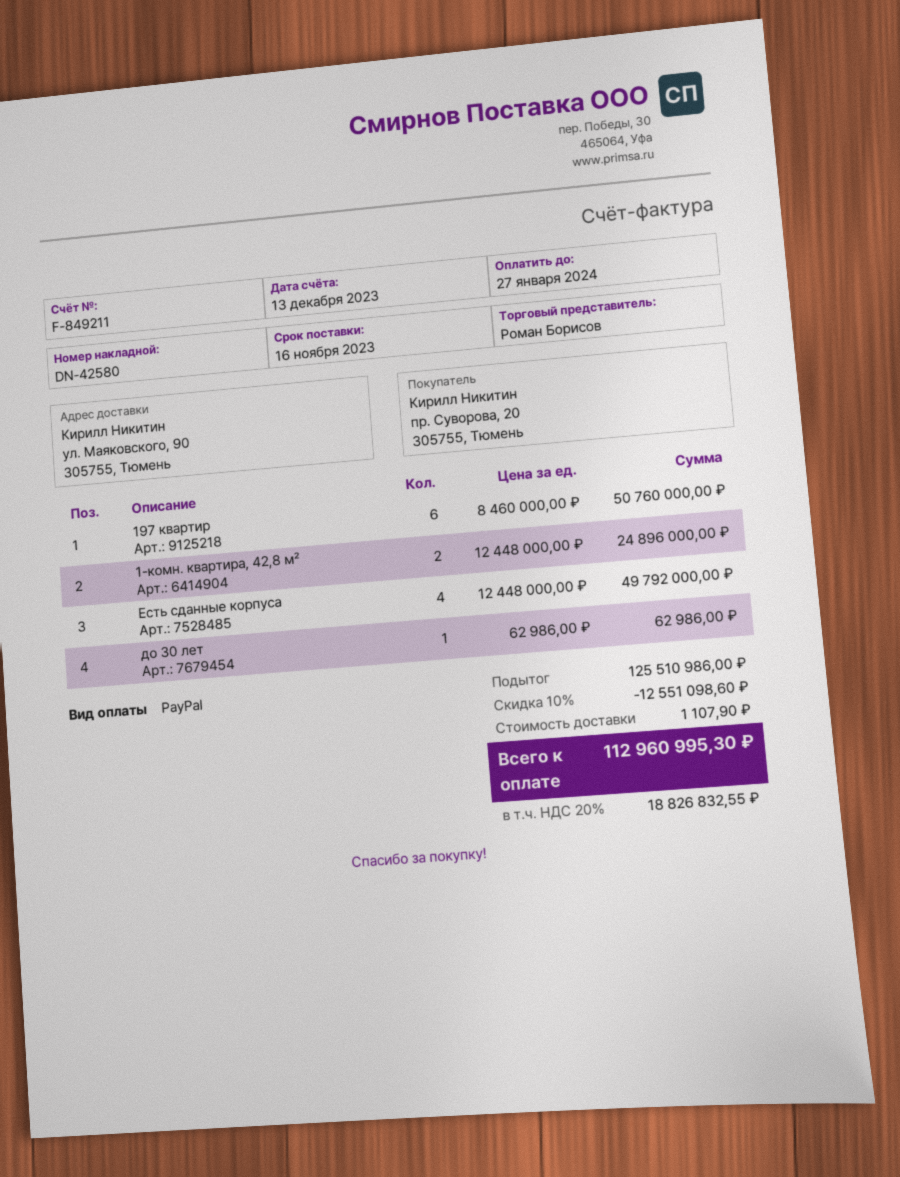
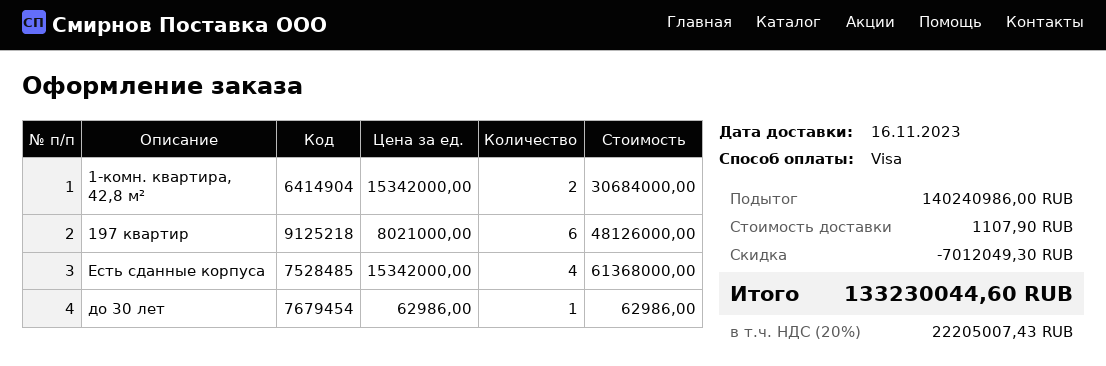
payment method: PayPal -> Visa
197 квартир: 6 x 8460000.00 = 50760000.00 -> 6 x 8021000.00 = 48126000.00
1-комн. квартира, 42,8 м²: 2 x 12448000.00 = 24896000.00 -> 2 x 15342000.00 = 30684000.00
Есть сданные корпуса: 4 x 12448000.00 = 49792000.00 -> 4 x 15342000.00 = 61368000.00
subtotal: 125510986.00 -> 140240986.00
discount: 12551098.60 -> 7012049.30
tax: 20% = 18826832.55 -> 20% = 22205007.43
total: 112960995.30 -> 133230044.60

